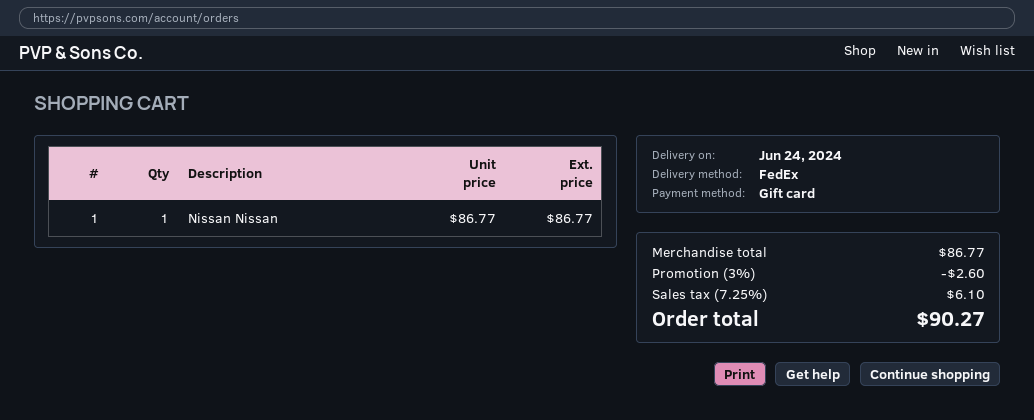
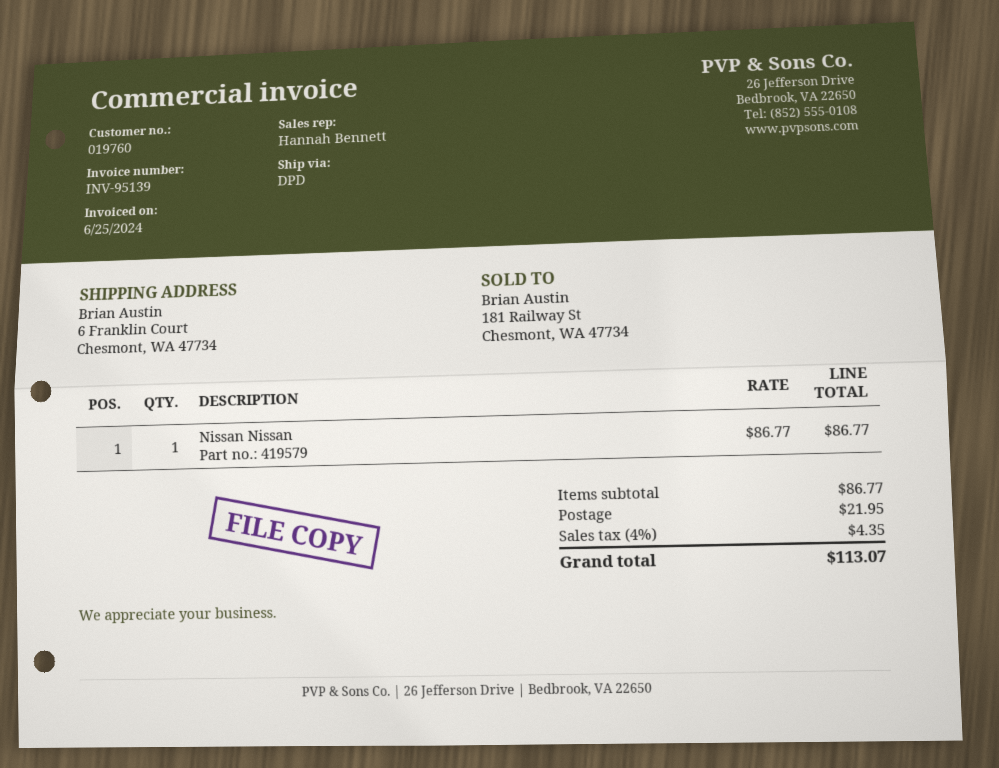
shipping method: FedEx -> DPD
discount: 3% = 2.60 -> none
shipping: none -> 21.95
tax: 7.25% = 6.10 -> 4% = 4.35
total: 90.27 -> 113.07

